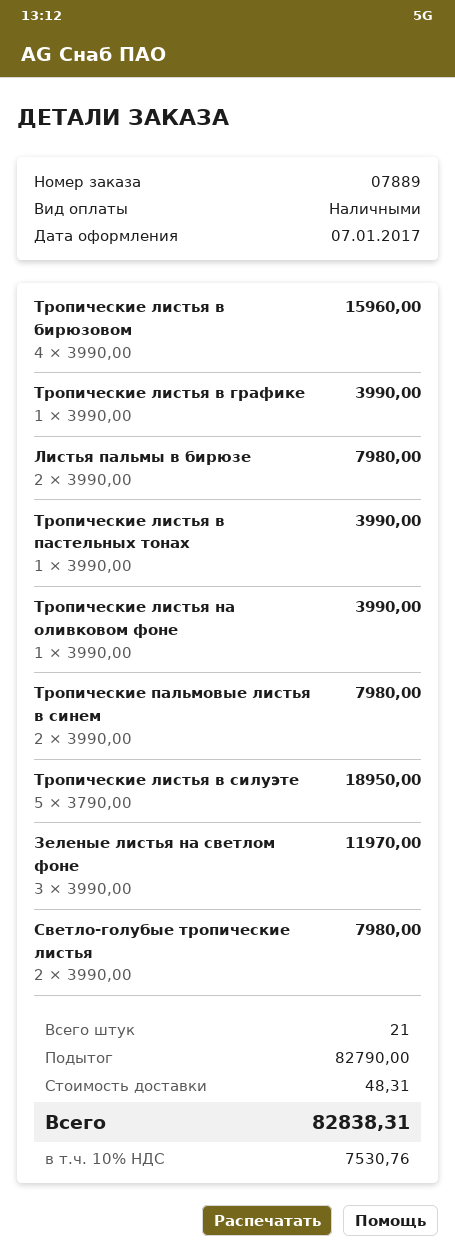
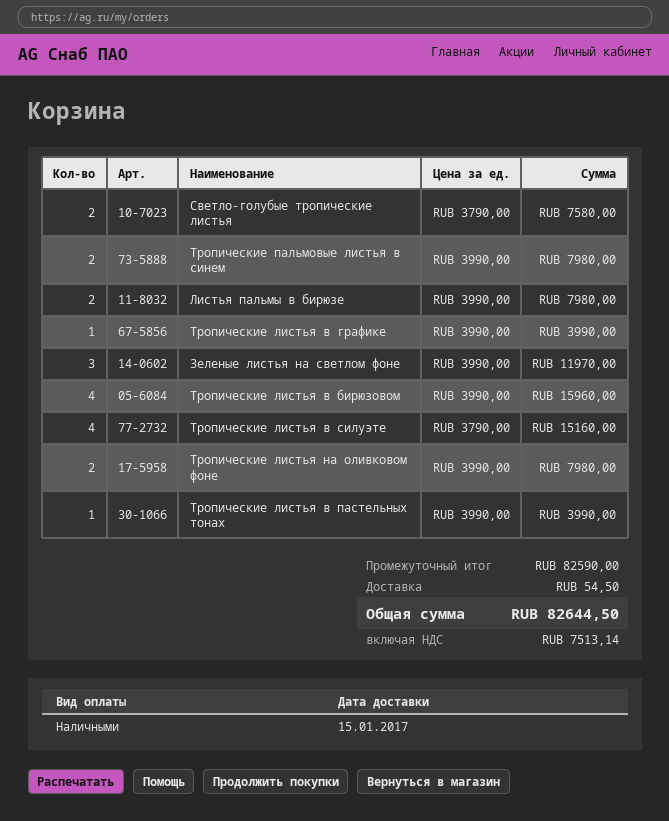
Тропические листья на оливковом фоне: 1 x 3990.00 = 3990.00 -> 2 x 3990.00 = 7980.00
Тропические листья в силуэте: 5 x 3790.00 = 18950.00 -> 4 x 3790.00 = 15160.00
Светло-голубые тропические листья: 2 x 3990.00 = 7980.00 -> 2 x 3790.00 = 7580.00
subtotal: 82790.00 -> 82590.00
shipping: 48.31 -> 54.50
tax: 7530.76 -> 7513.14
total: 82838.31 -> 82644.50

